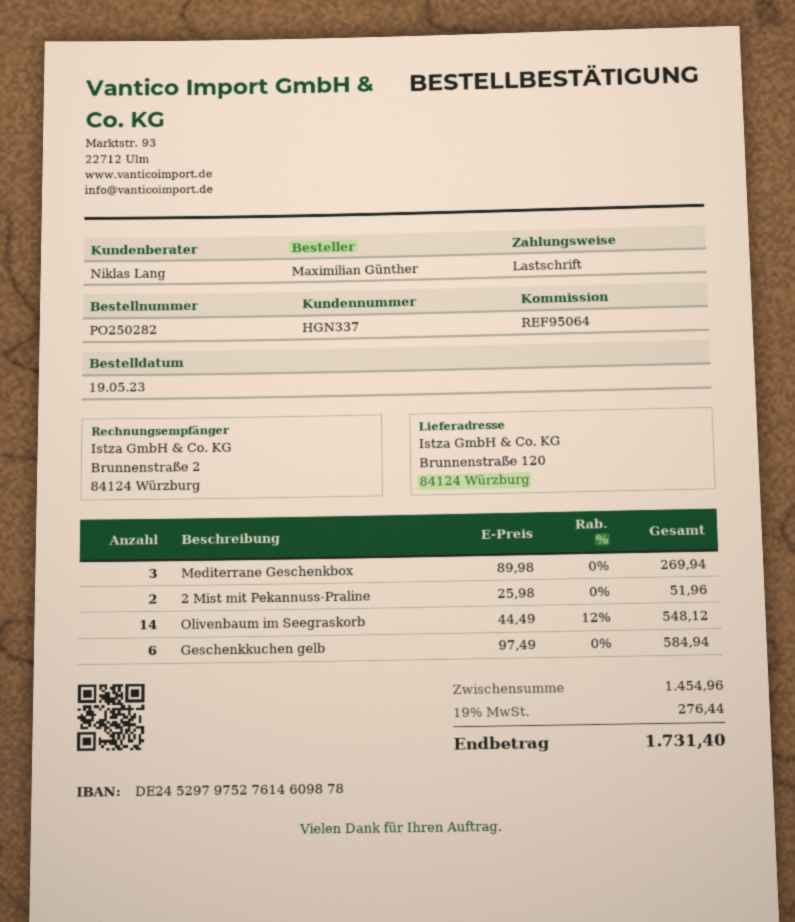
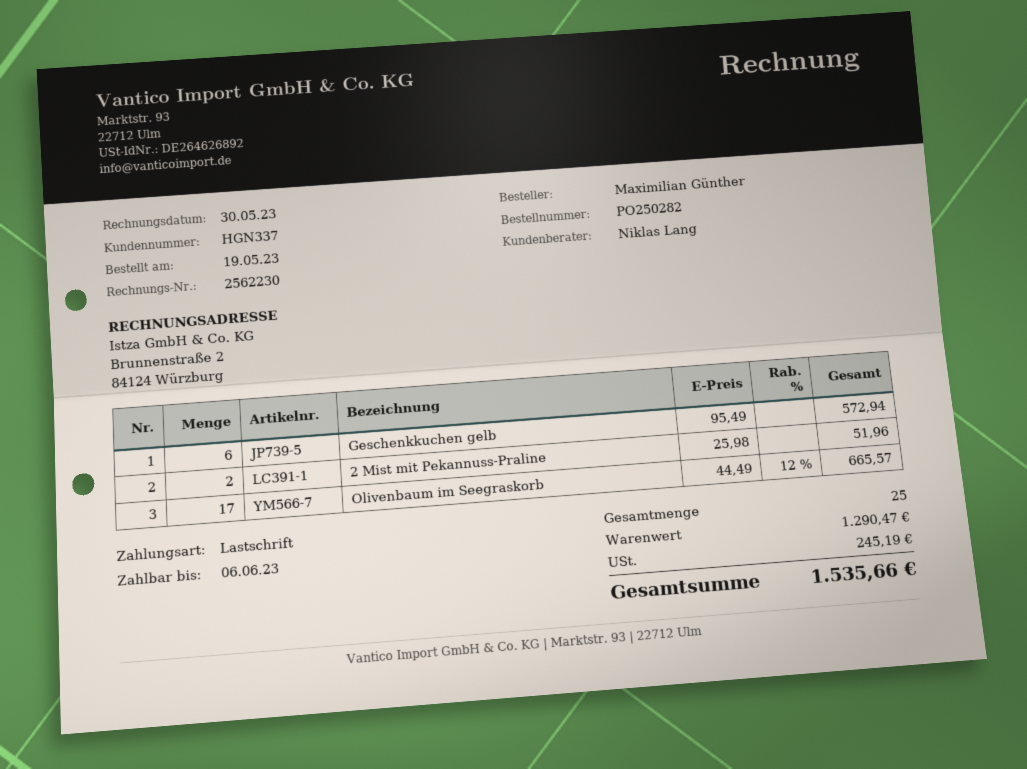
Mediterrane Geschenkbox: 3 x 89.98 = 269.94 -> none
Olivenbaum im Seegraskorb: 14 x 44.49 - 12% = 548.12 -> 17 x 44.49 - 12% = 665.57
Geschenkkuchen gelb: 6 x 97.49 = 584.94 -> 6 x 95.49 = 572.94
subtotal: 1454.96 -> 1290.47
tax: 276.44 -> 245.19
total: 1731.40 -> 1535.66

